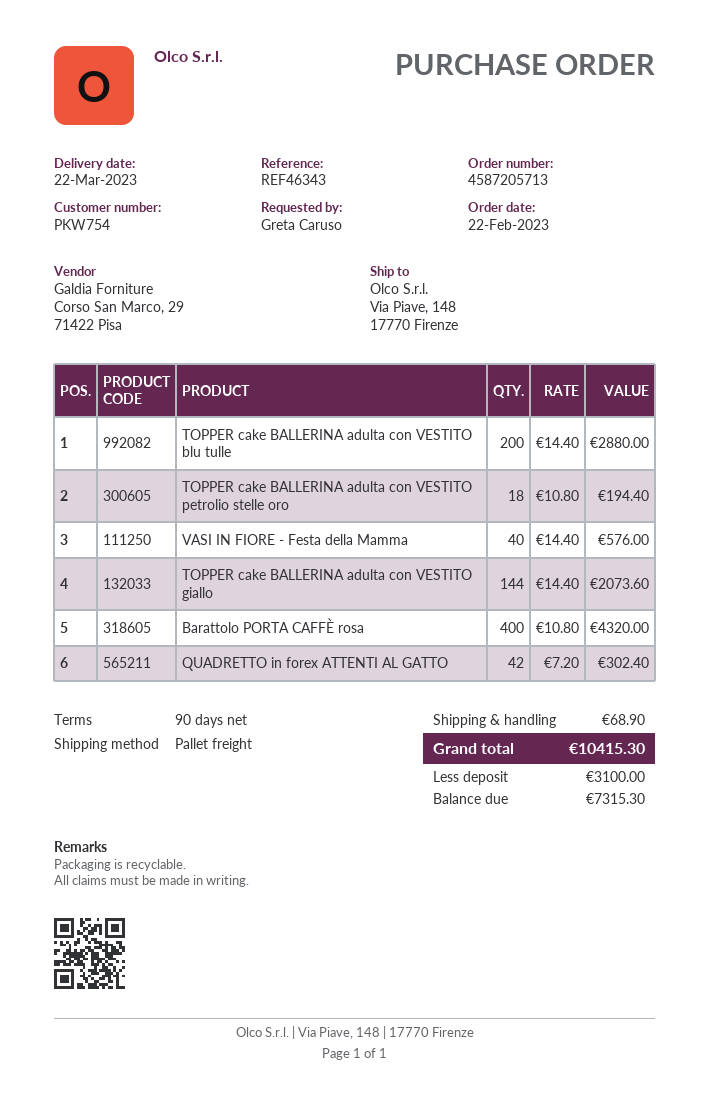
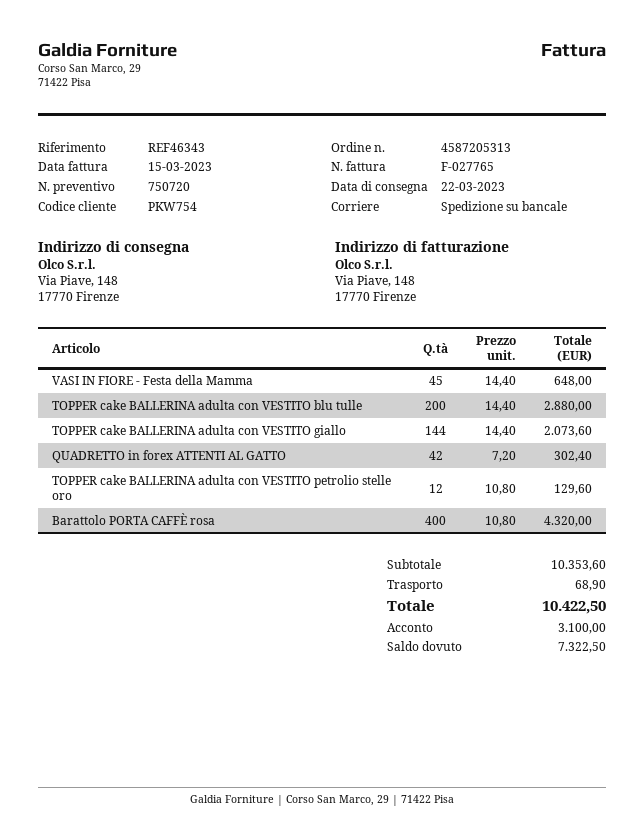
order number: 4587205713 -> 4587205313
TOPPER cake BALLERINA adulta con VESTITO petrolio stelle oro: 18 x 10.80 = 194.40 -> 12 x 10.80 = 129.60
VASI IN FIORE - Festa della Mamma: 40 x 14.40 = 576.00 -> 45 x 14.40 = 648.00
total: 10415.30 -> 10422.50
balance: 7315.30 -> 7322.50

